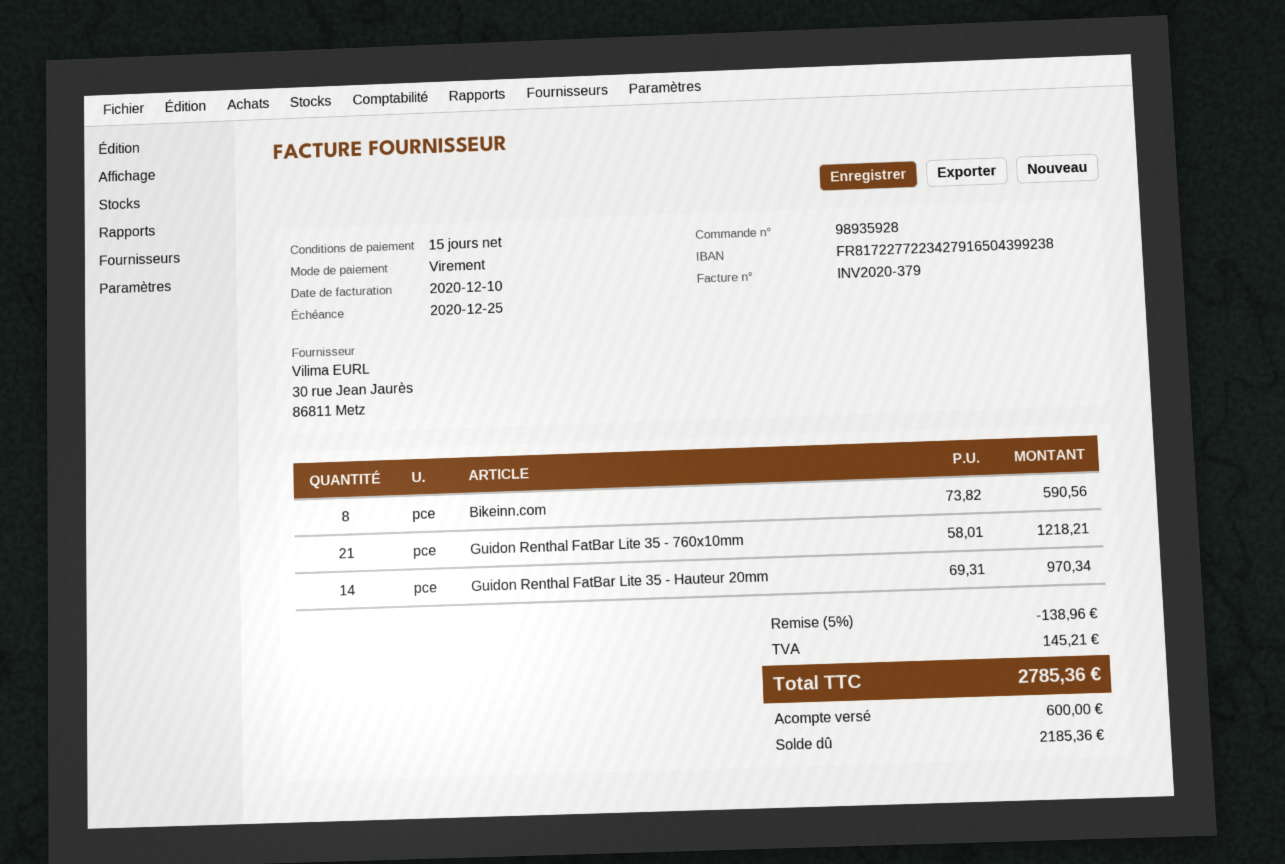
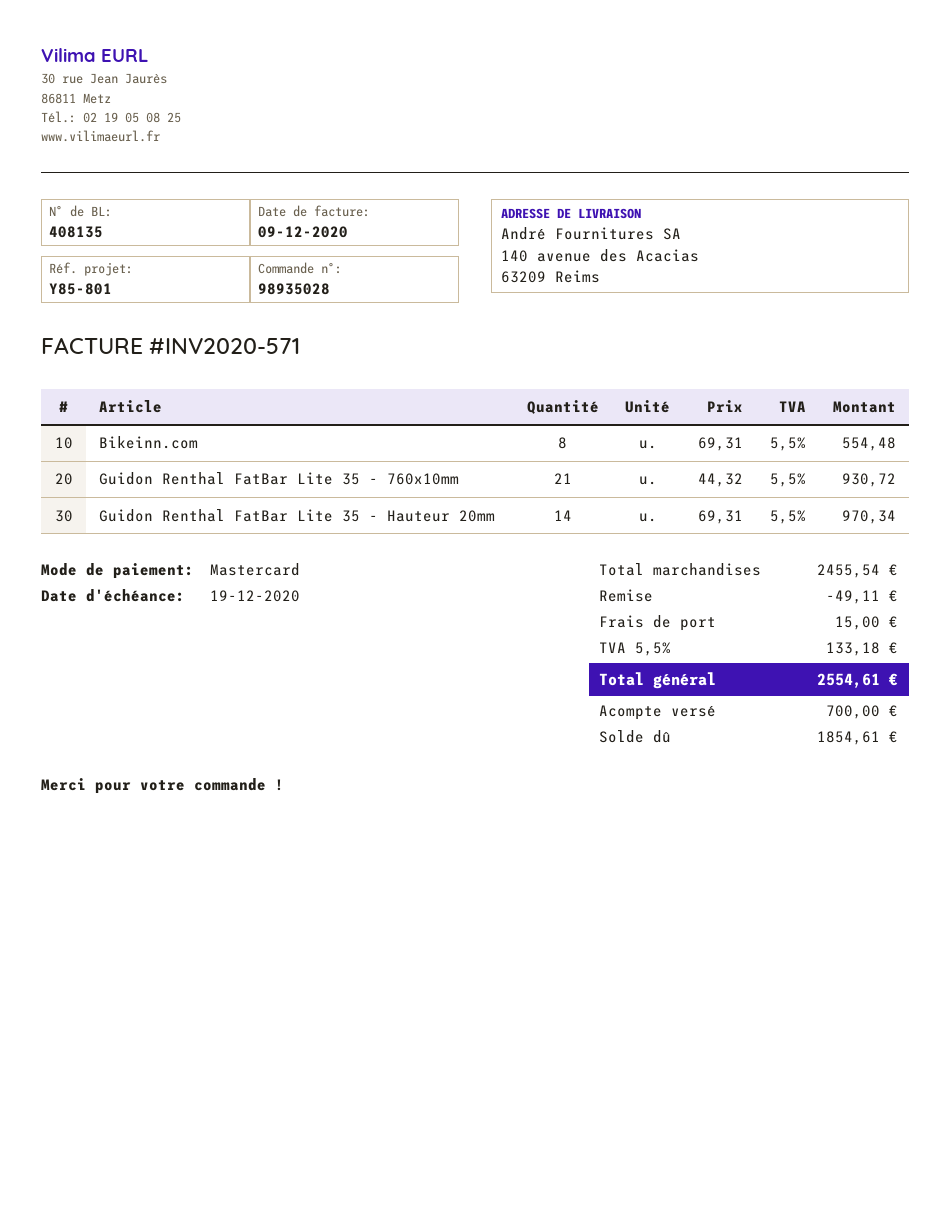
order number: 98935928 -> 98935028
invoice number: INV2020-379 -> INV2020-571
invoice date: 2020-12-10 -> 2020-12-09
due date: 2020-12-25 -> 2020-12-19
payment method: bank transfer -> Mastercard
Bikeinn.com: 8 x 73.82 = 590.56 -> 8 x 69.31 = 554.48
Guidon Renthal FatBar Lite 35 - 760x10mm: 21 x 58.01 = 1218.21 -> 21 x 44.32 = 930.72
discount: 138.96 -> 49.11
shipping: none -> 15.00
tax: 145.21 -> 133.18
total: 2785.36 -> 2554.61
deposit: 600.00 -> 700.00
balance: 2185.36 -> 1854.61

